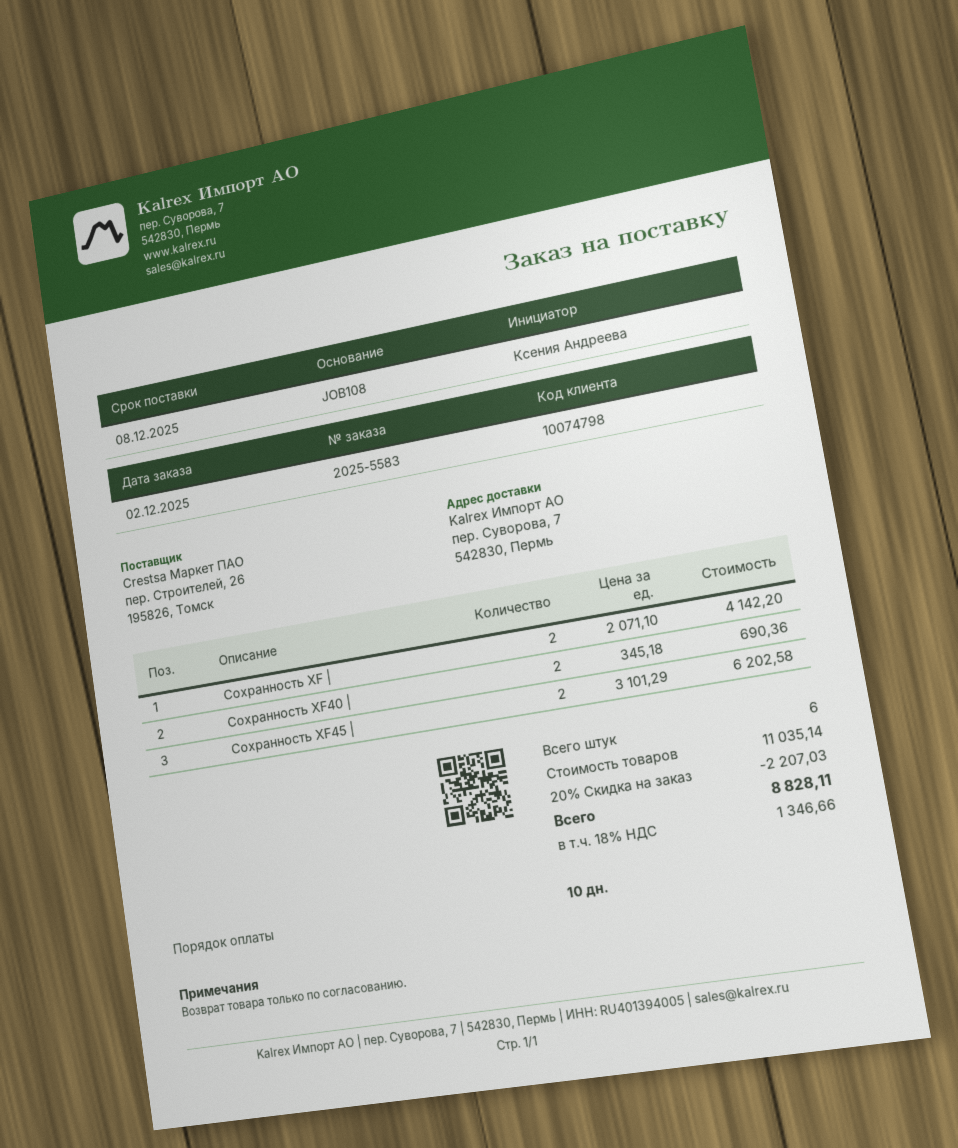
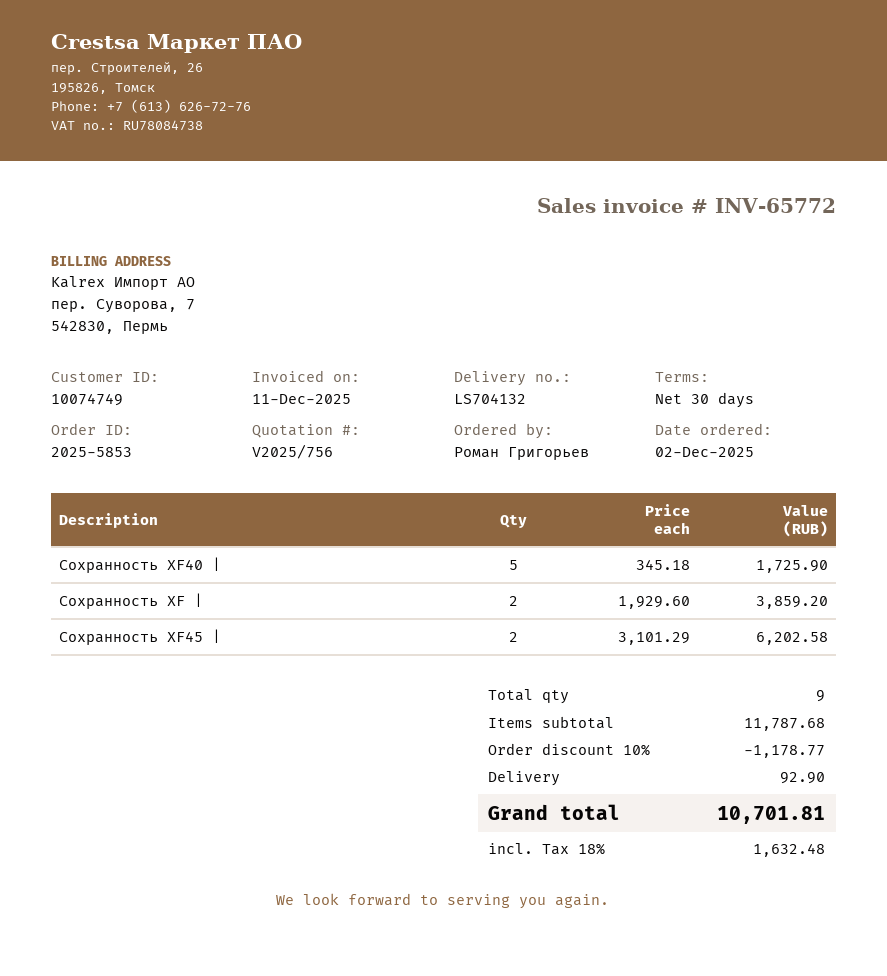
order number: 2025-5583 -> 2025-5853
payment terms: 10 days -> 30 days
customer number: 10074798 -> 10074749
ordered by: Ксения Андреева -> Роман Григорьев
Сохранность XF |: 2 x 2071.10 = 4142.20 -> 2 x 1929.60 = 3859.20
Сохранность XF40 |: 2 x 345.18 = 690.36 -> 5 x 345.18 = 1725.90
total quantity: 6 -> 9
subtotal: 11035.14 -> 11787.68
discount: 20% = 2207.03 -> 10% = 1178.77
shipping: none -> 92.90
tax: 18% = 1346.66 -> 18% = 1632.48
total: 8828.11 -> 10701.81

